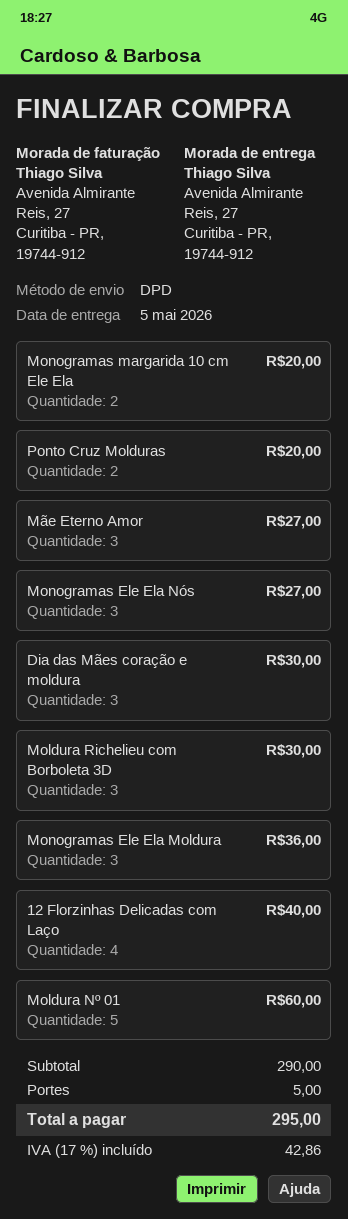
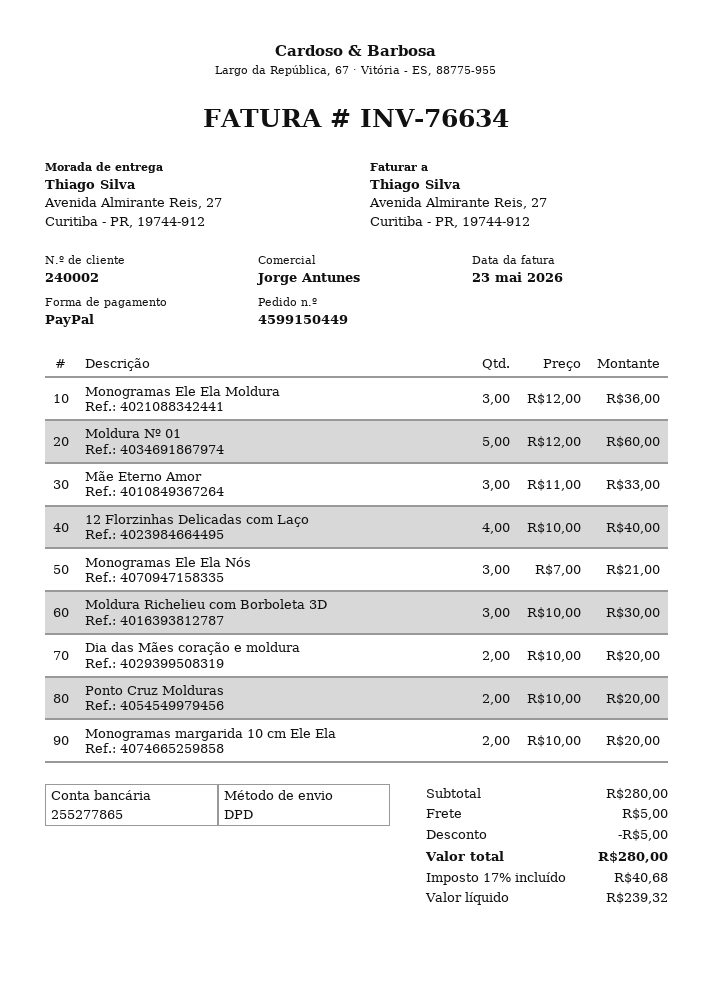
Mãe Eterno Amor: 3 for 27.00 -> 3 for 33.00
Monogramas Ele Ela Nós: 3 for 27.00 -> 3 for 21.00
Dia das Mães coração e moldura: 3 for 30.00 -> 2 for 20.00
subtotal: 290.00 -> 280.00
discount: none -> 5.00
tax: 17% = 42.86 -> 17% = 40.68
total: 295.00 -> 280.00

